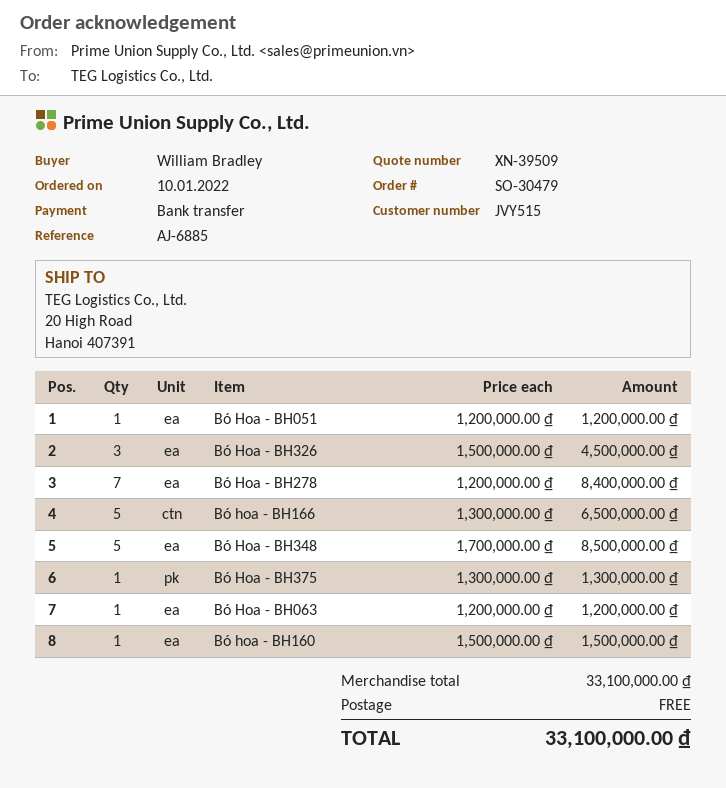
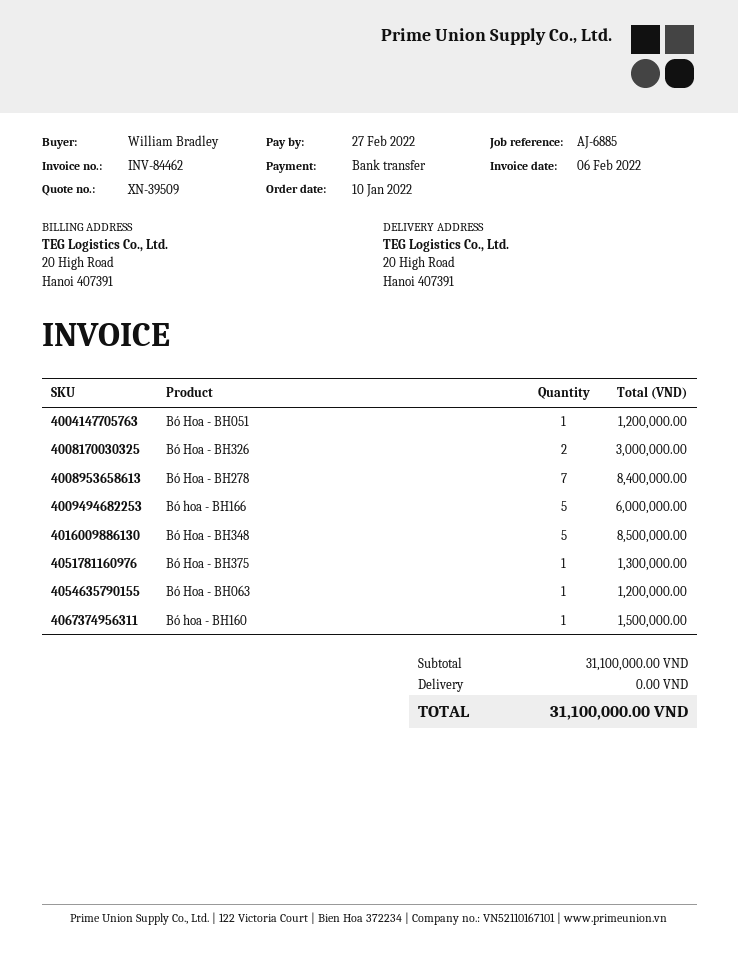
Bó Hoa - BH326: 3 for 4500000.00 -> 2 for 3000000.00
Bó hoa - BH166: 5 for 6500000.00 -> 5 for 6000000.00
subtotal: 33100000.00 -> 31100000.00
total: 33100000.00 -> 31100000.00

